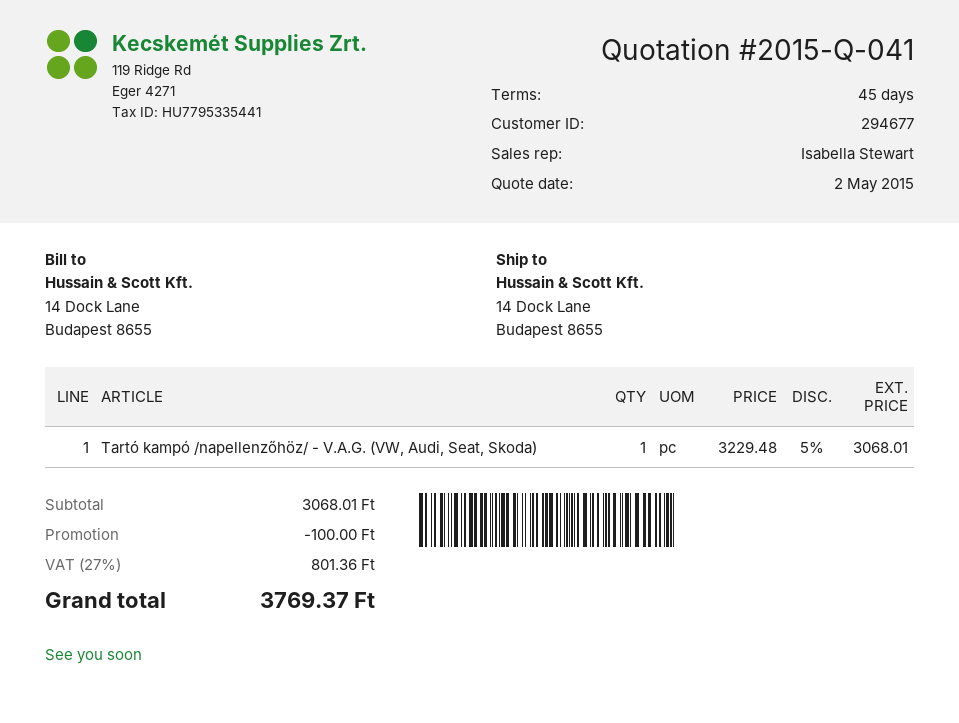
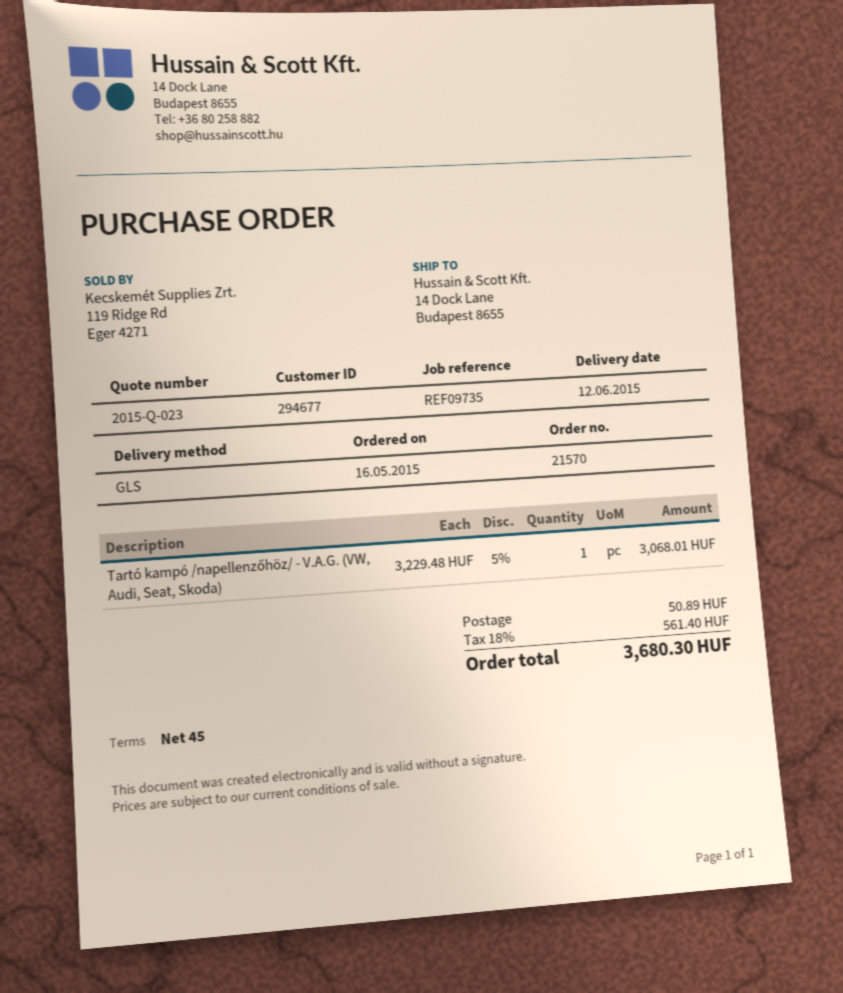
quote number: 2015-Q-041 -> 2015-Q-023
discount: 100.00 -> none
shipping: none -> 50.89
tax: 27% = 801.36 -> 18% = 561.40
total: 3769.37 -> 3680.30

